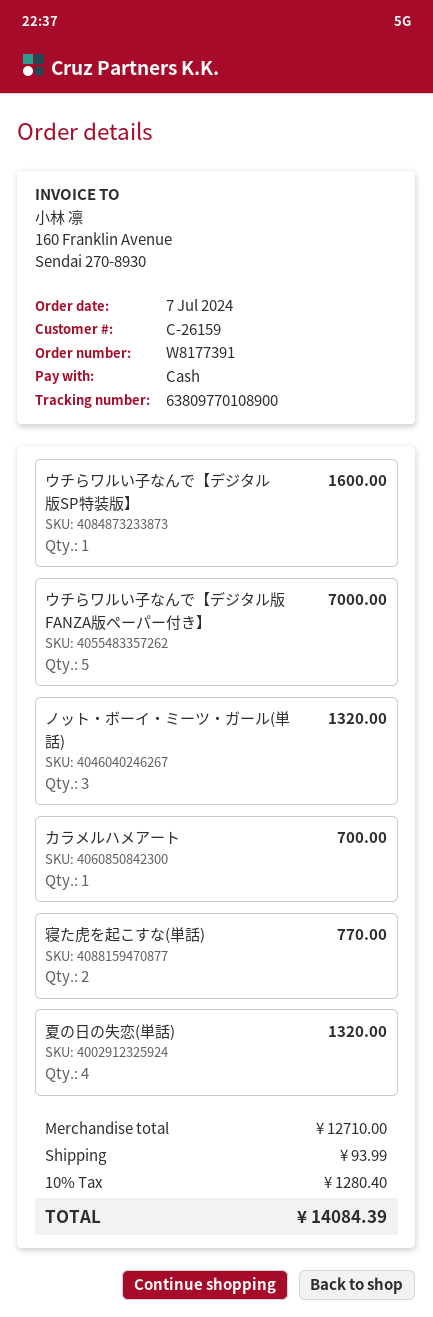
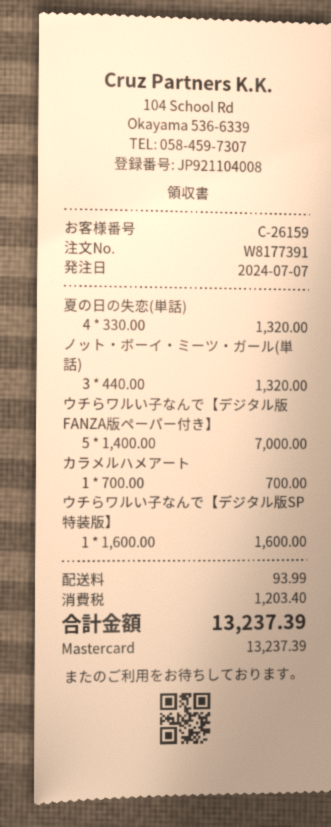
payment method: cash -> Mastercard
寝た虎を起こすな(単話): 2 for 770.00 -> none
tax: 1280.40 -> 1203.40
total: 14084.39 -> 13237.39

